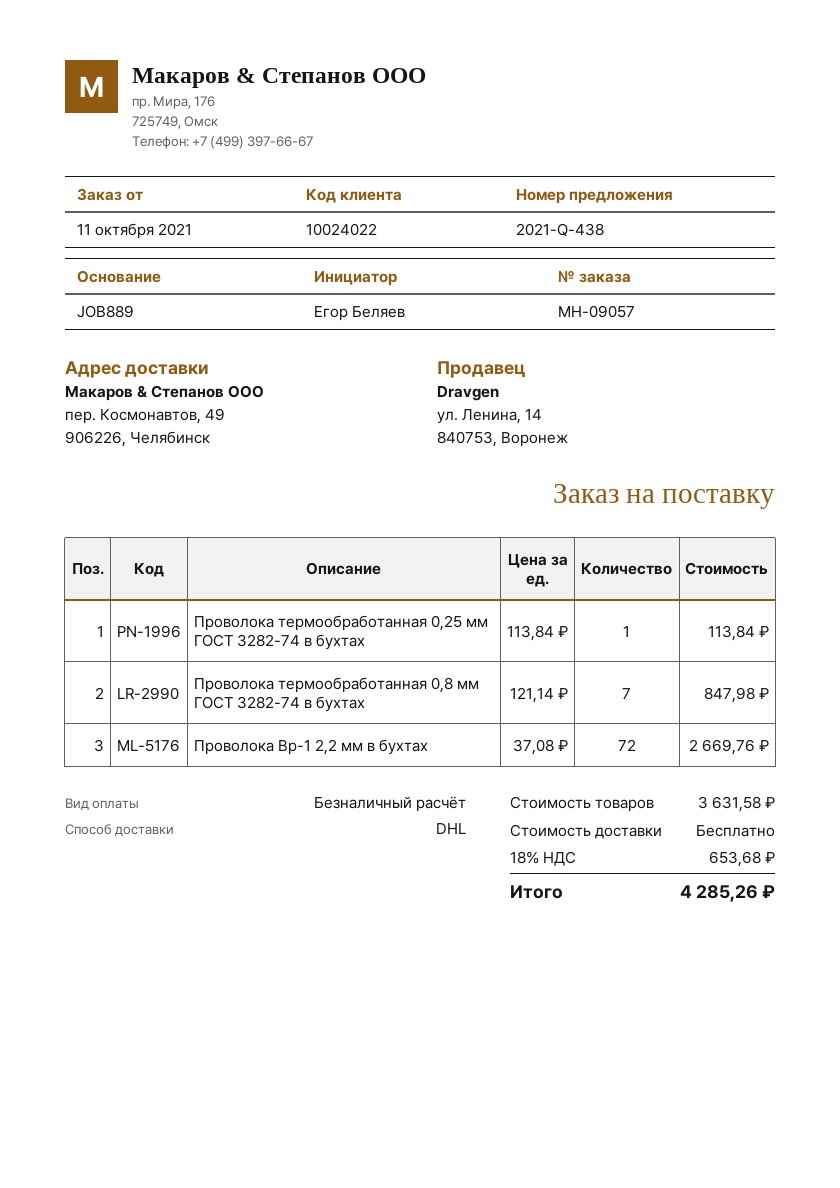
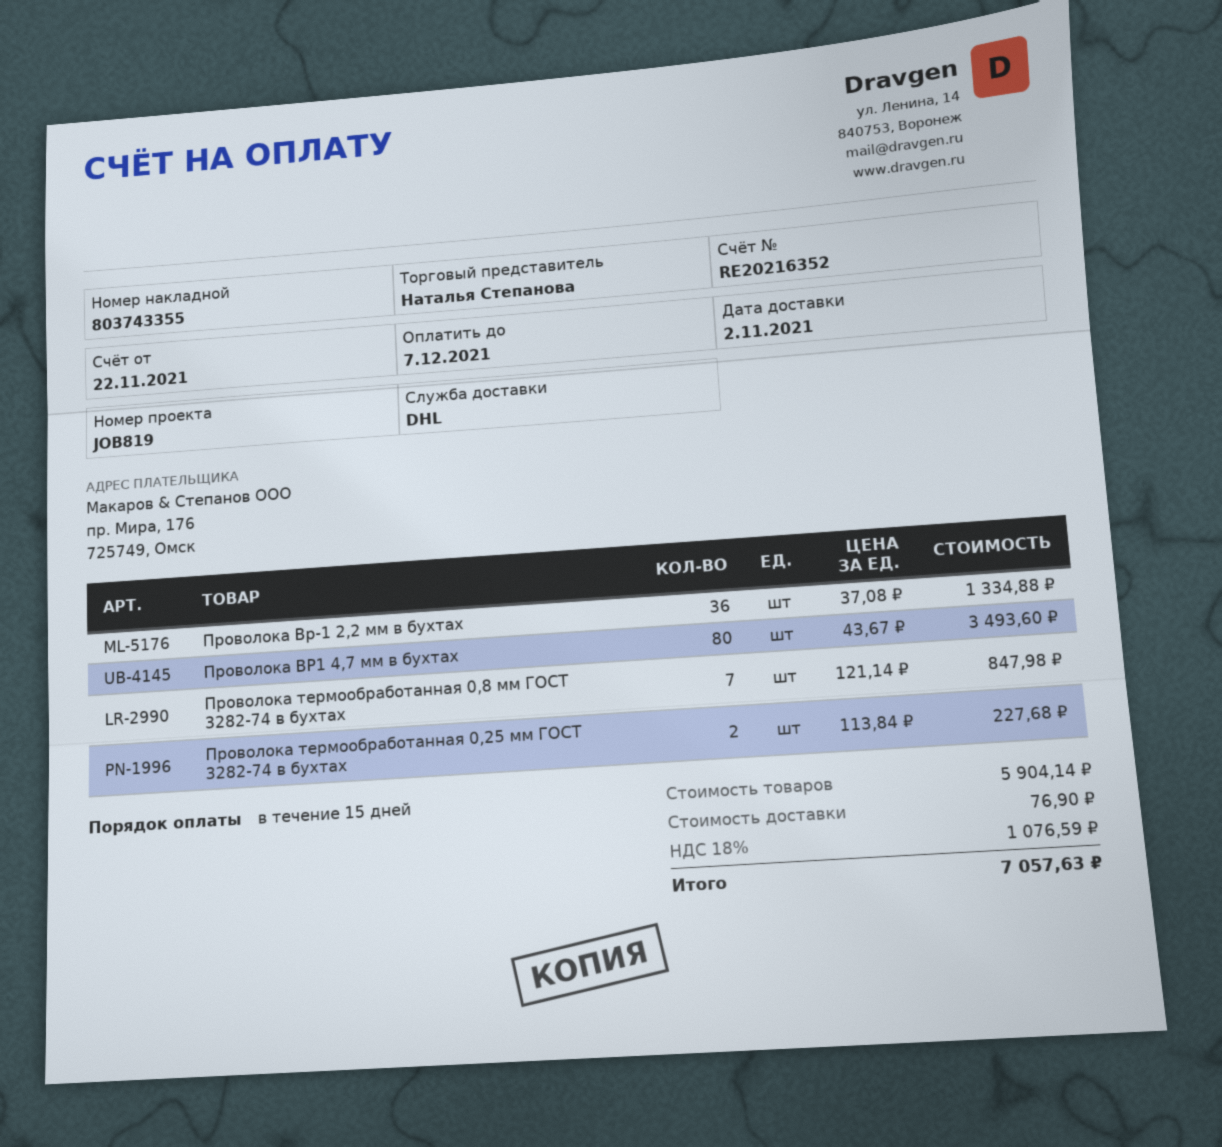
reference: JOB889 -> JOB819
Проволока термообработанная 0,25 мм ГОСТ 3282-74 в бухтах: 1 x 113.84 = 113.84 -> 2 x 113.84 = 227.68
Проволока Вр-1 2,2 мм в бухтах: 72 x 37.08 = 2669.76 -> 36 x 37.08 = 1334.88
Проволока ВР1 4,7 мм в бухтах: none -> 80 x 43.67 = 3493.60
subtotal: 3631.58 -> 5904.14
shipping: 0.00 -> 76.90
tax: 18% = 653.68 -> 18% = 1076.59
total: 4285.26 -> 7057.63

